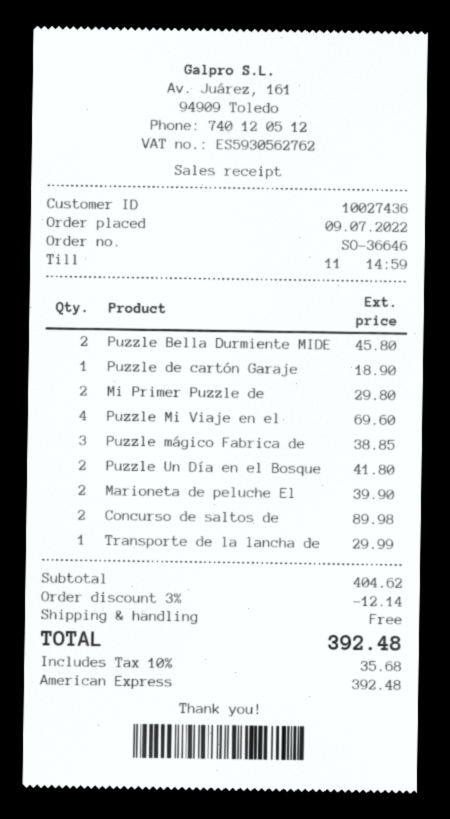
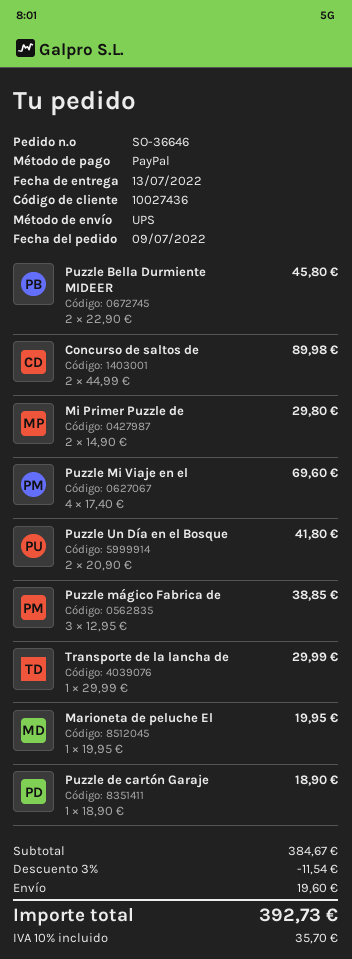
payment method: American Express -> PayPal
Marioneta de peluche El: 2 for 39.90 -> 1 for 19.95
subtotal: 404.62 -> 384.67
discount: 3% = 12.14 -> 3% = 11.54
shipping: 0.00 -> 19.60
tax: 10% = 35.68 -> 10% = 35.70
total: 392.48 -> 392.73

